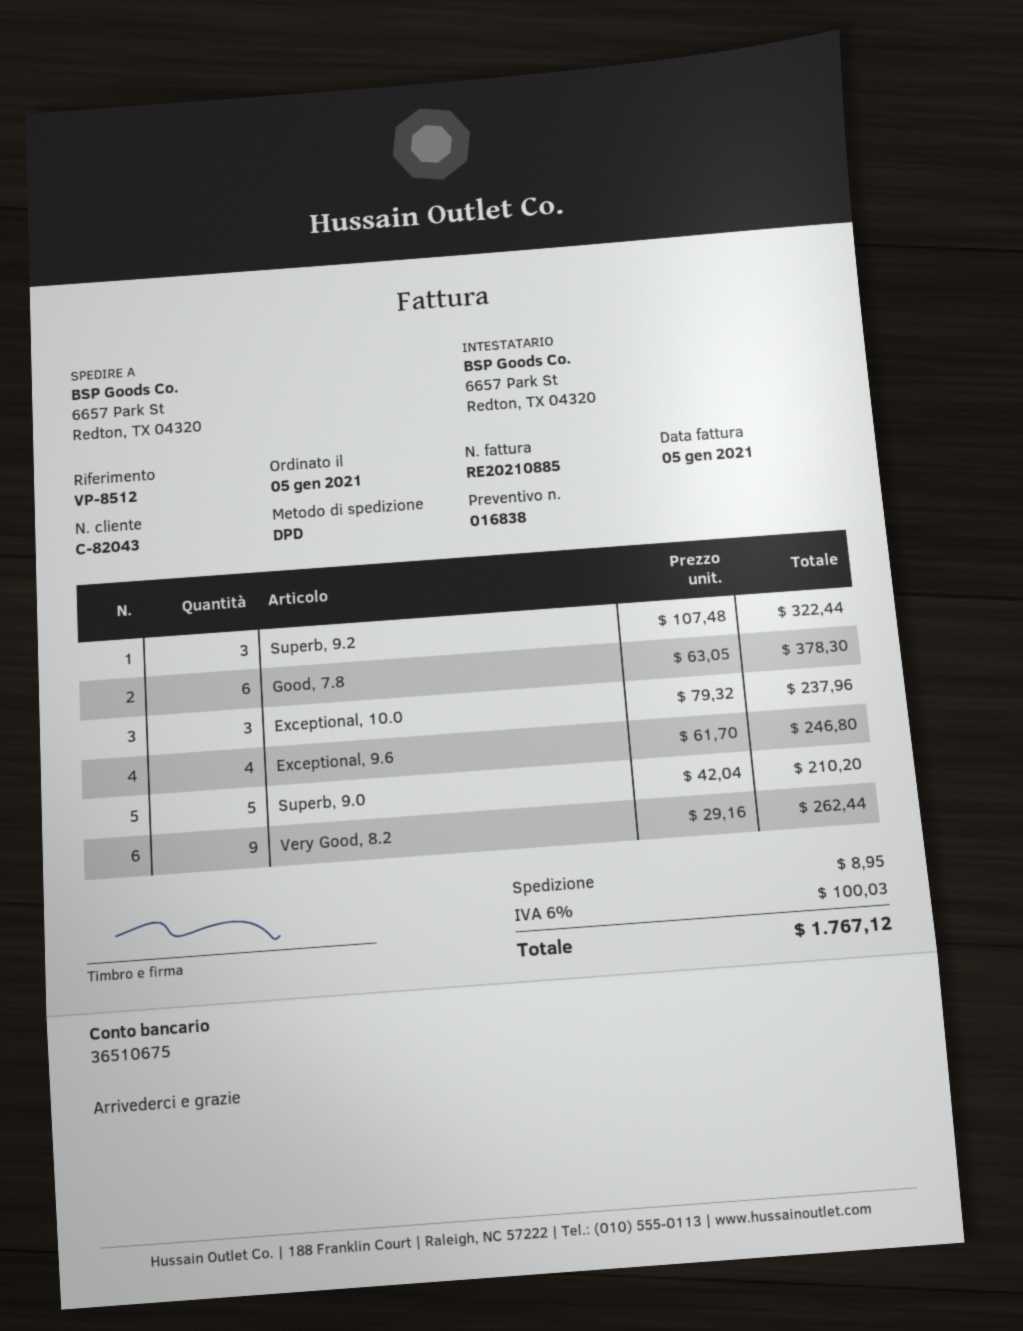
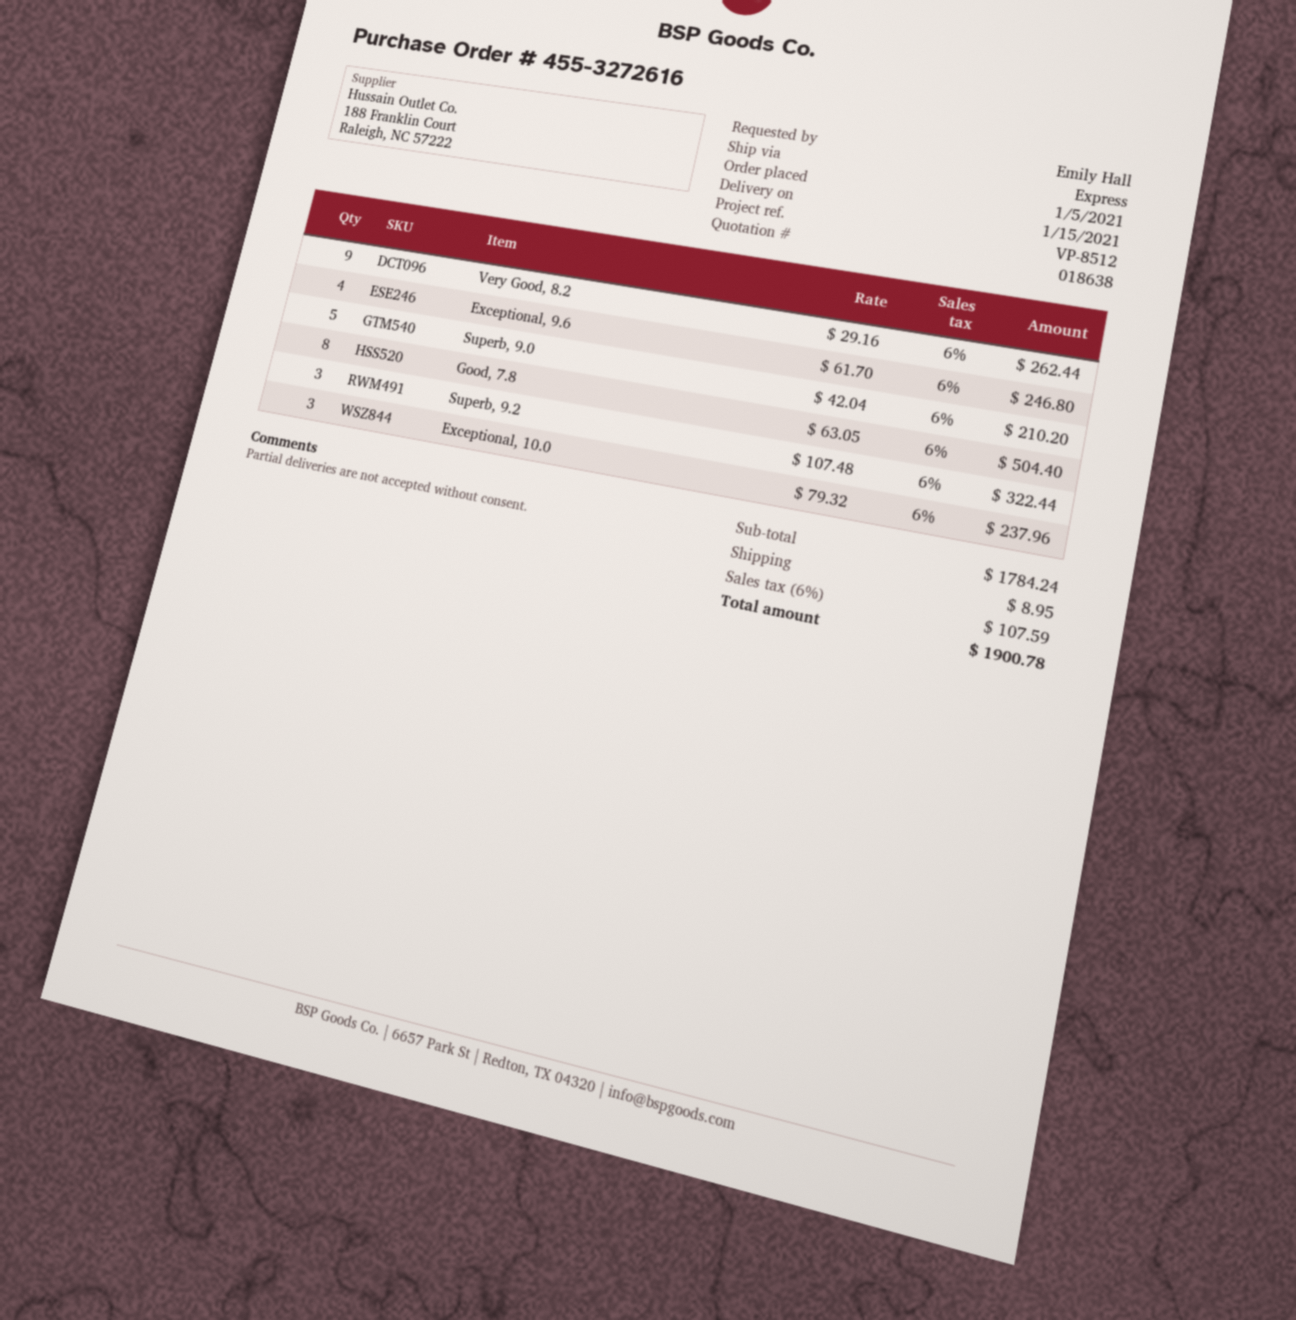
quote number: 016838 -> 018638
shipping method: DPD -> express
Good, 7.8: 6 x 63.05 = 378.30 -> 8 x 63.05 = 504.40
tax: 6% = 100.03 -> 6% = 107.59
total: 1767.12 -> 1900.78

